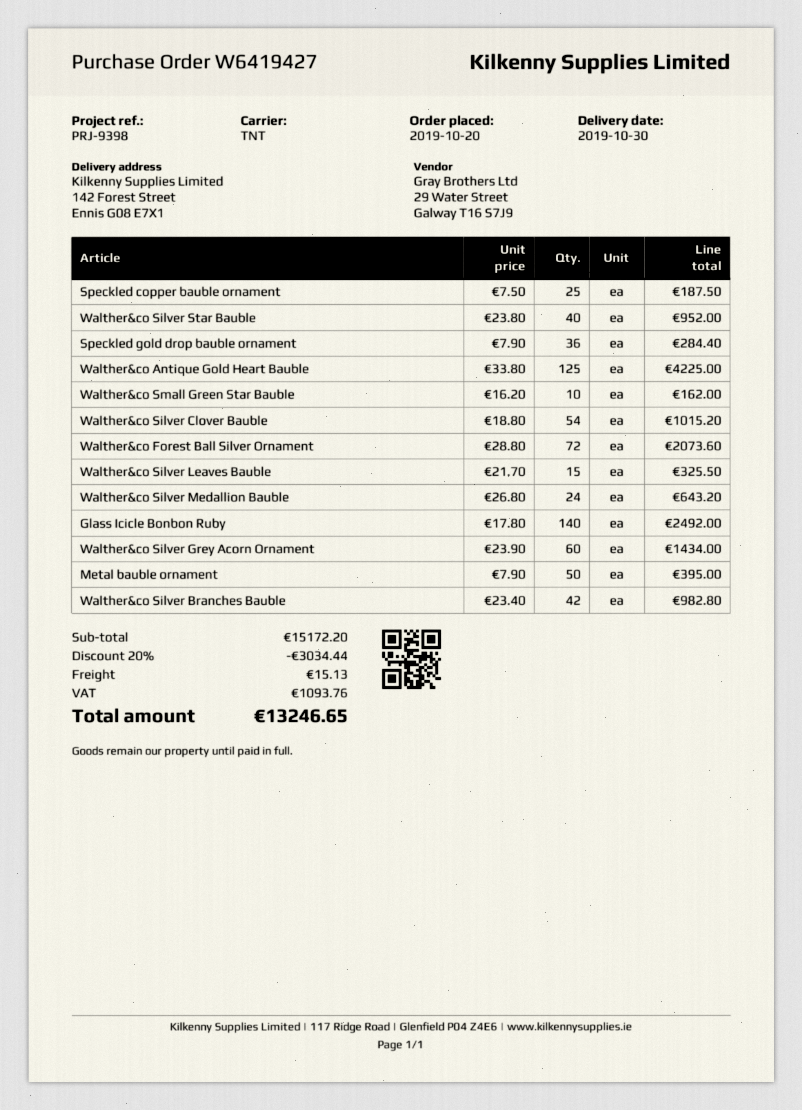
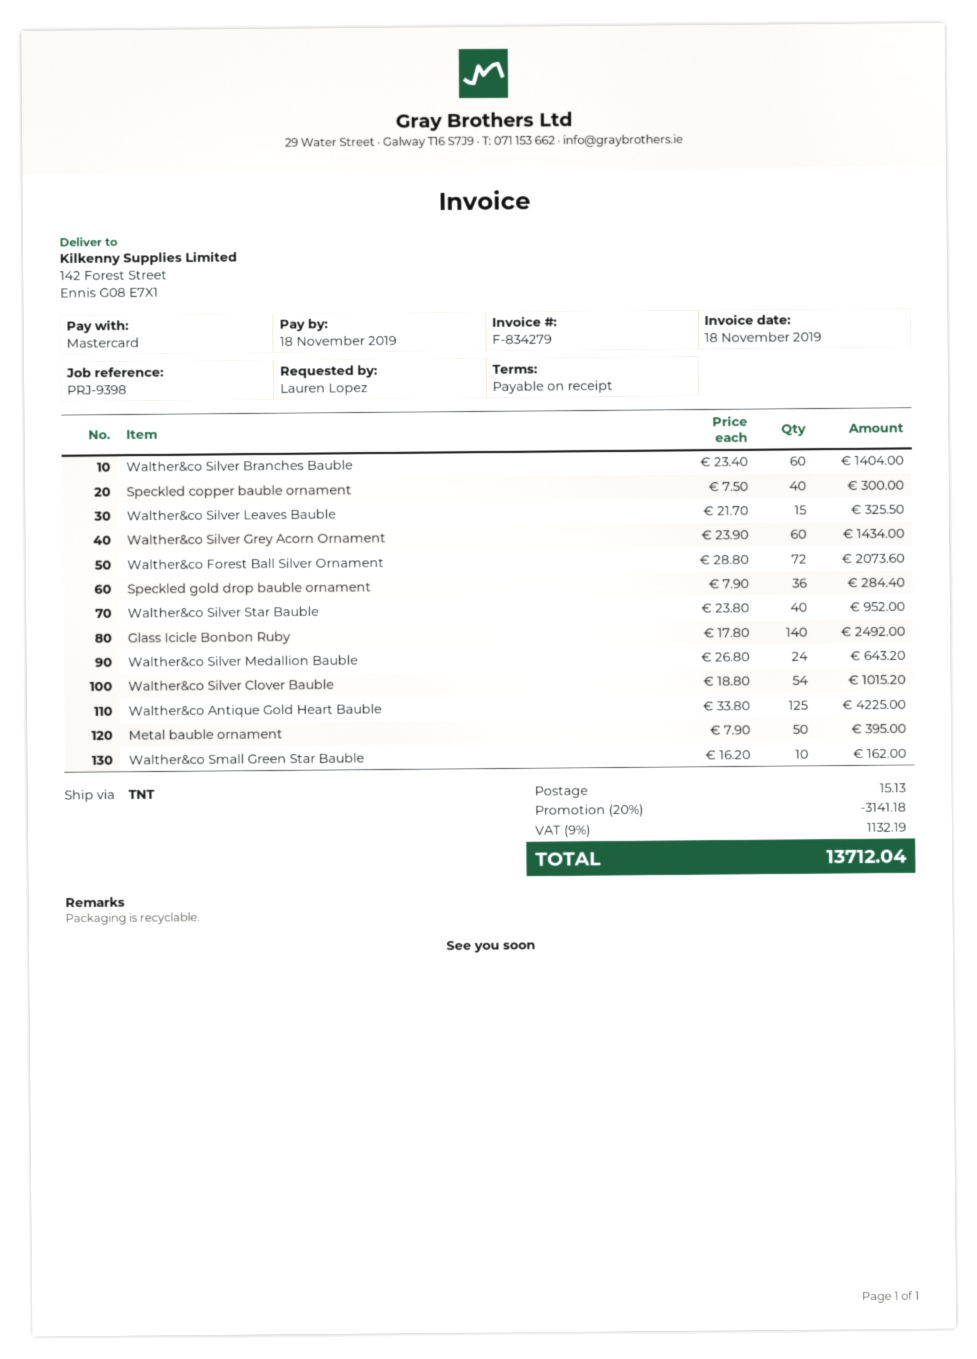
Speckled copper bauble ornament: 25 x 7.50 = 187.50 -> 40 x 7.50 = 300.00
Walther&co Silver Branches Bauble: 42 x 23.40 = 982.80 -> 60 x 23.40 = 1404.00
discount: 20% = 3034.44 -> 20% = 3141.18
tax: 1093.76 -> 1132.19
total: 13246.65 -> 13712.04

